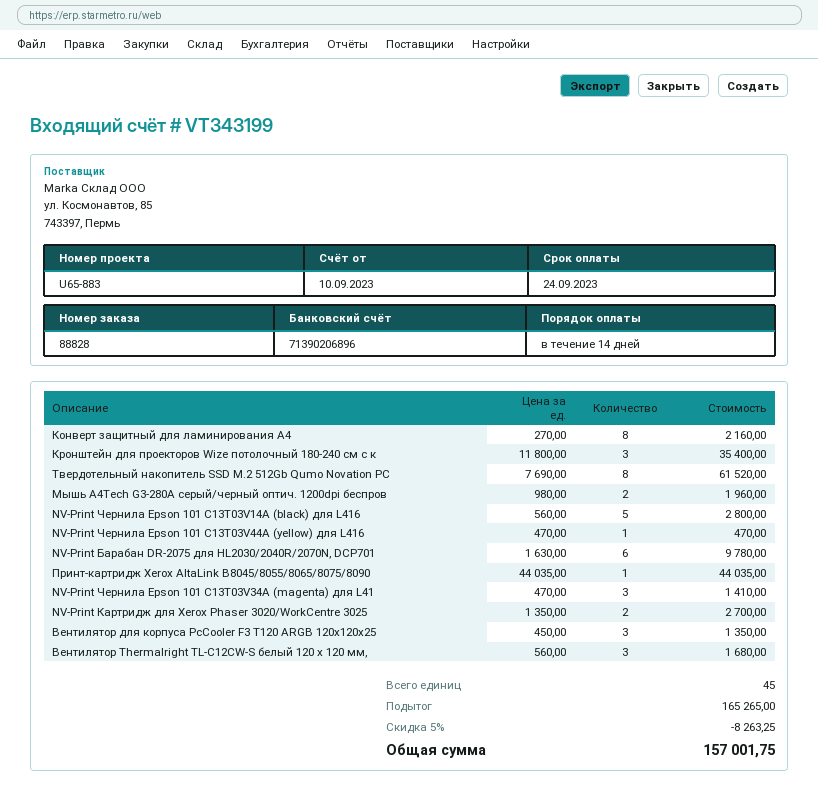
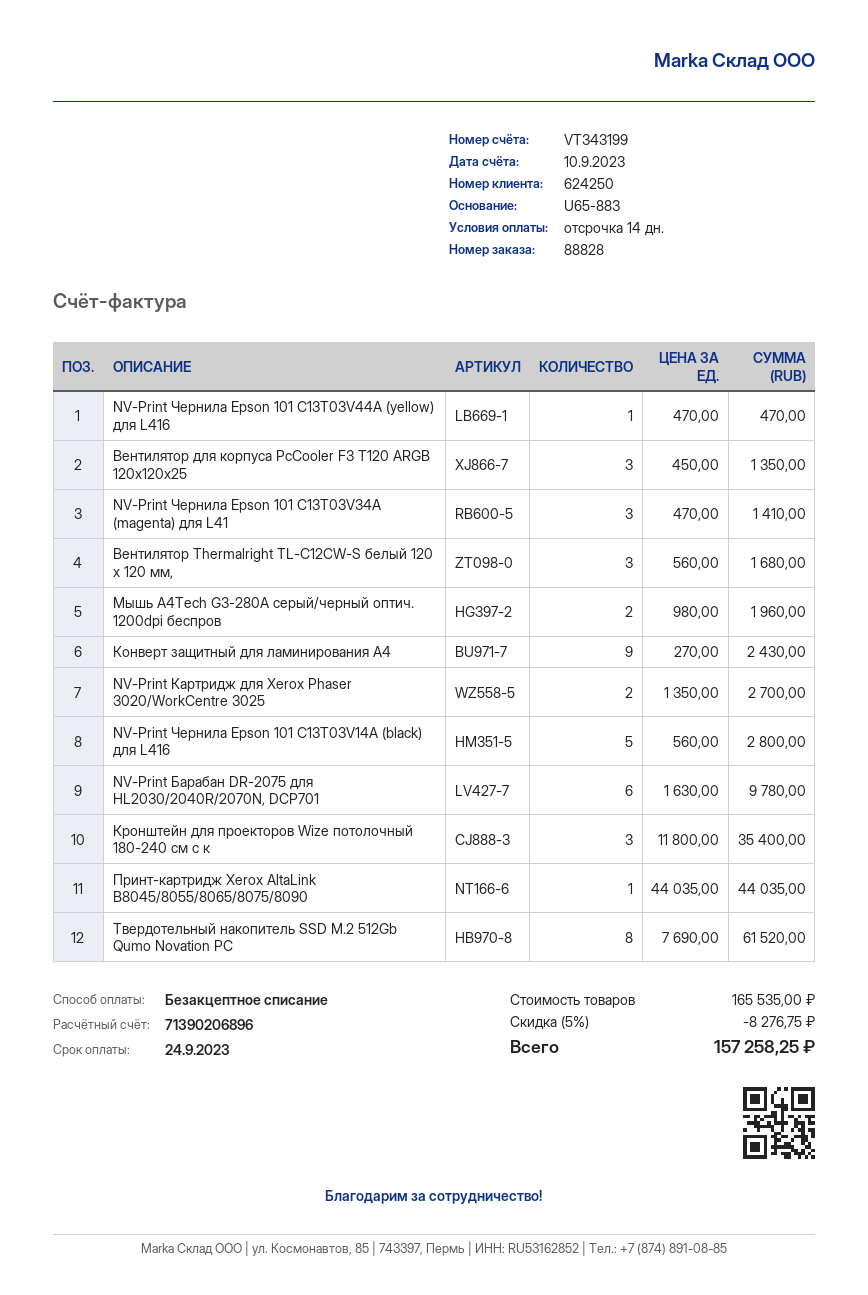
Конверт защитный для ламинирования А4: 8 x 270.00 = 2160.00 -> 9 x 270.00 = 2430.00
subtotal: 165265.00 -> 165535.00
discount: 5% = 8263.25 -> 5% = 8276.75
total: 157001.75 -> 157258.25

